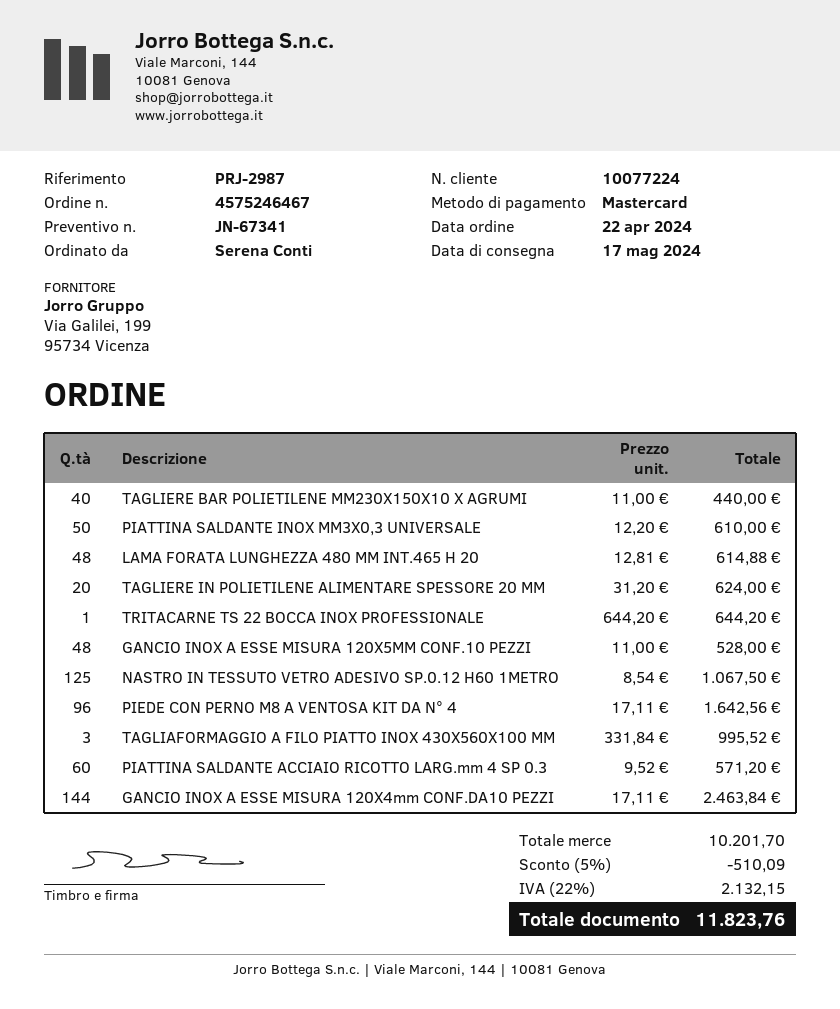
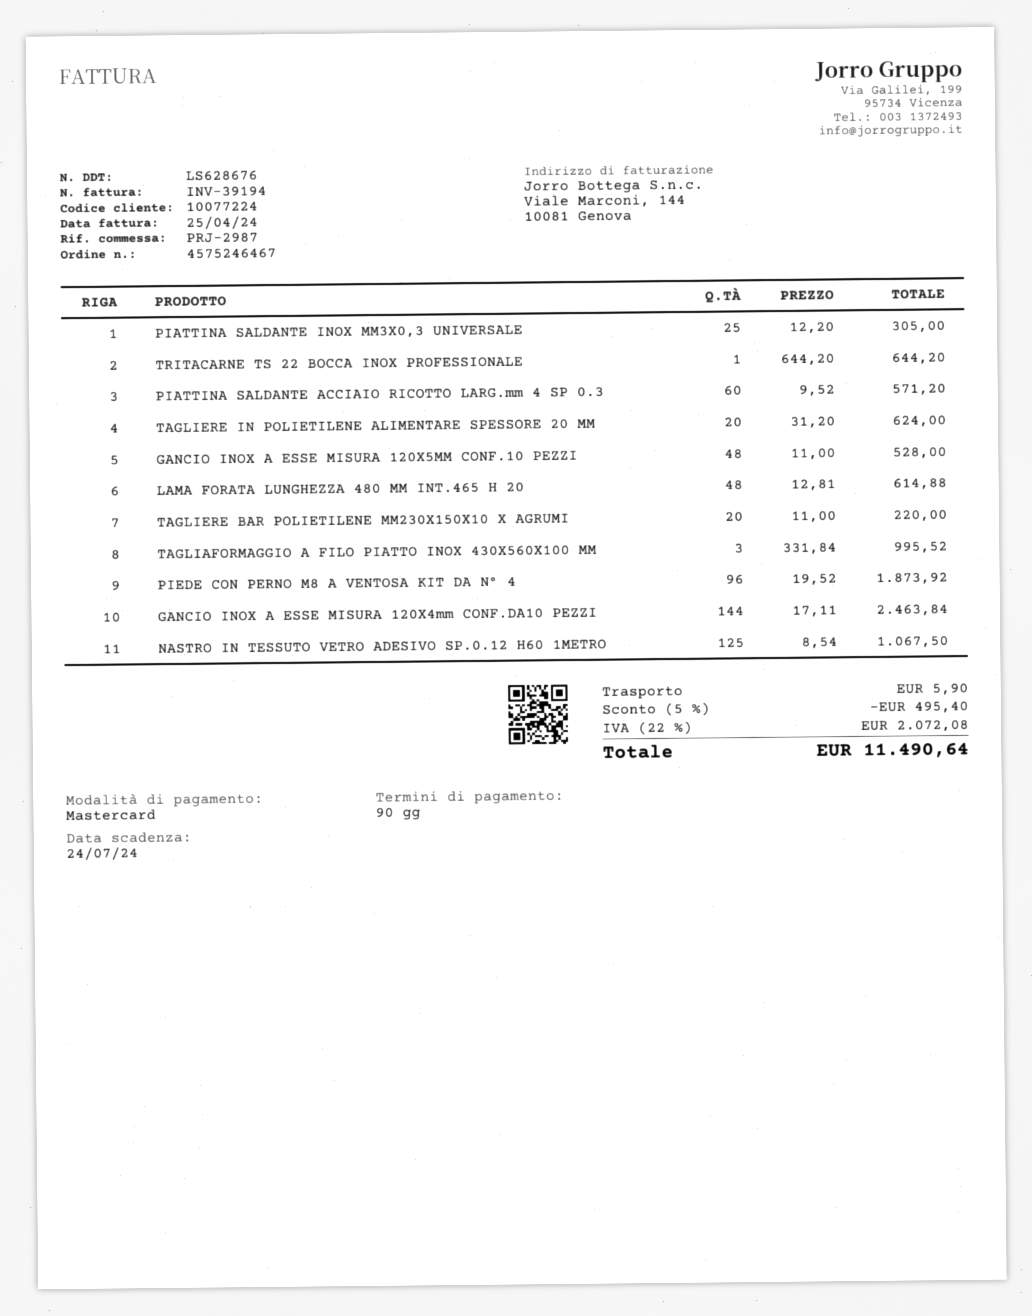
TAGLIERE BAR POLIETILENE MM230X150X10 X AGRUMI: 40 x 11.00 = 440.00 -> 20 x 11.00 = 220.00
PIATTINA SALDANTE INOX MM3X0,3 UNIVERSALE: 50 x 12.20 = 610.00 -> 25 x 12.20 = 305.00
PIEDE CON PERNO M8 A VENTOSA KIT DA N° 4: 96 x 17.11 = 1642.56 -> 96 x 19.52 = 1873.92
discount: 5% = 510.09 -> 5% = 495.40
shipping: none -> 5.90
tax: 22% = 2132.15 -> 22% = 2072.08
total: 11823.76 -> 11490.64

